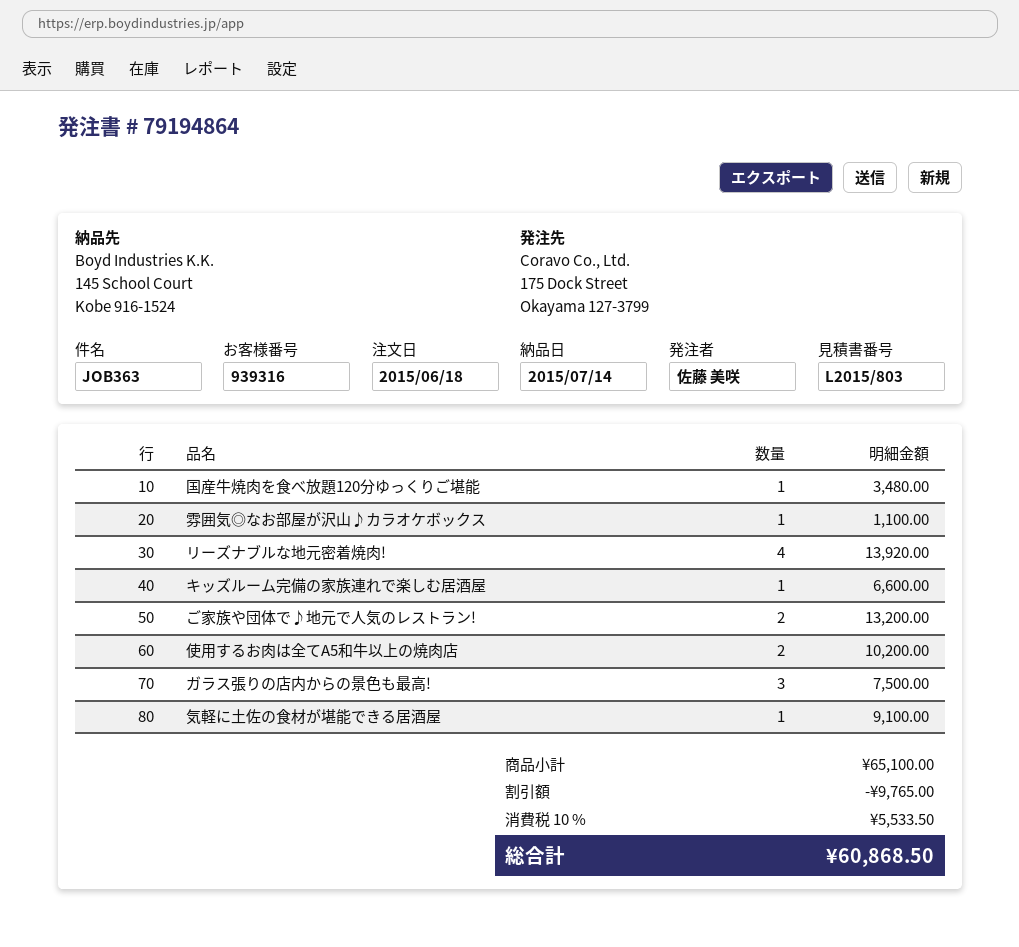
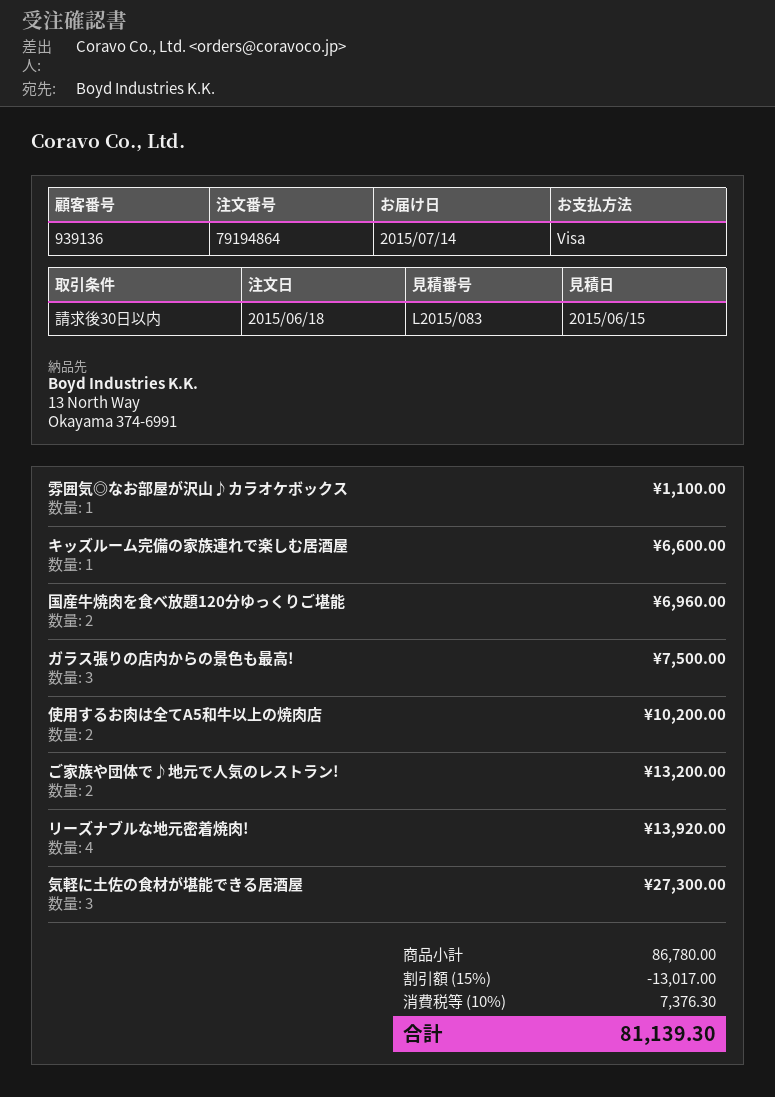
quote number: L2015/803 -> L2015/083
customer number: 939316 -> 939136
ship to: 145 School Court, Kobe 916-1524 -> 13 North Way, Okayama 374-6991
国産牛焼肉を食べ放題120分ゆっくりご堪能: 1 for 3480.00 -> 2 for 6960.00
気軽に土佐の食材が堪能できる居酒屋: 1 for 9100.00 -> 3 for 27300.00
subtotal: 65100.00 -> 86780.00
discount: 9765.00 -> 13017.00
tax: 10% = 5533.50 -> 10% = 7376.30
total: 60868.50 -> 81139.30

